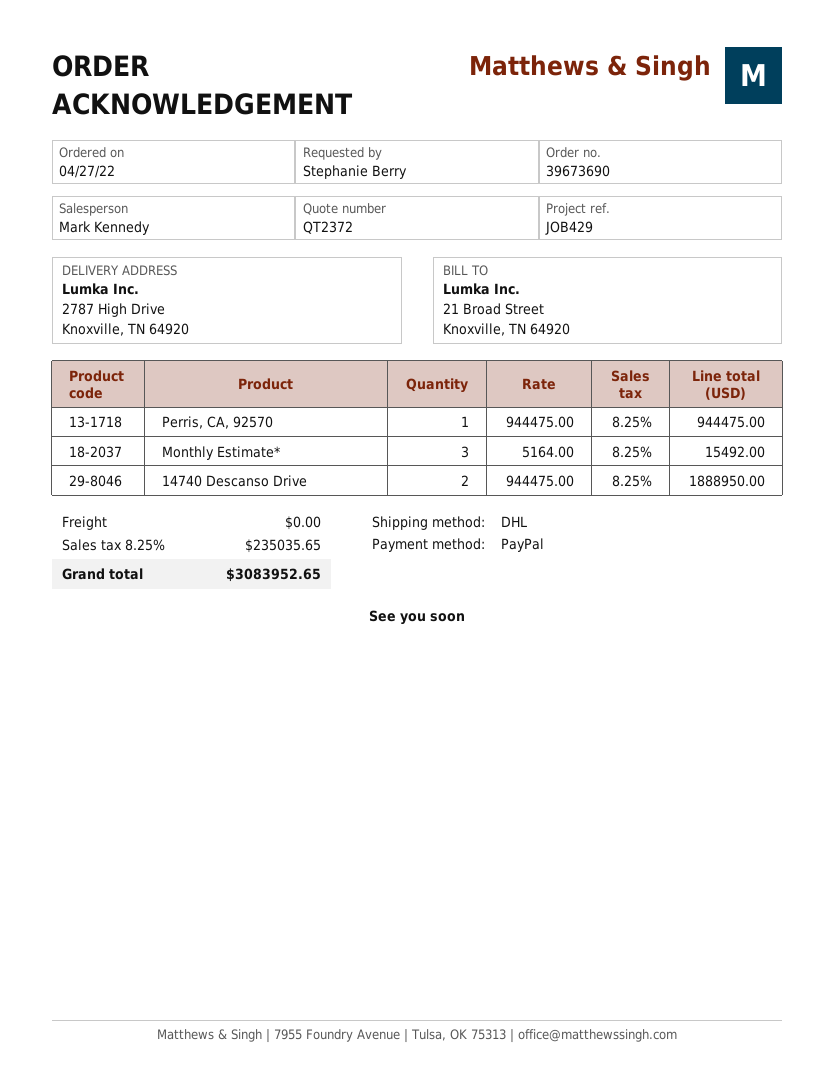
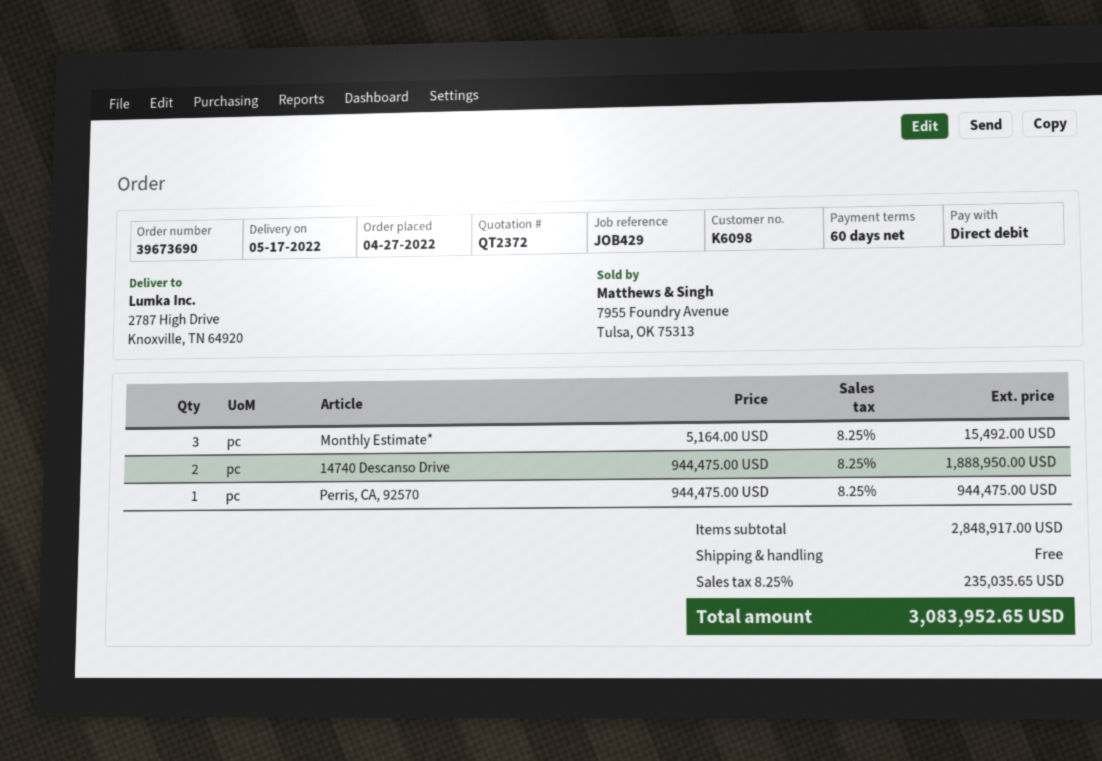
payment method: PayPal -> direct debit

